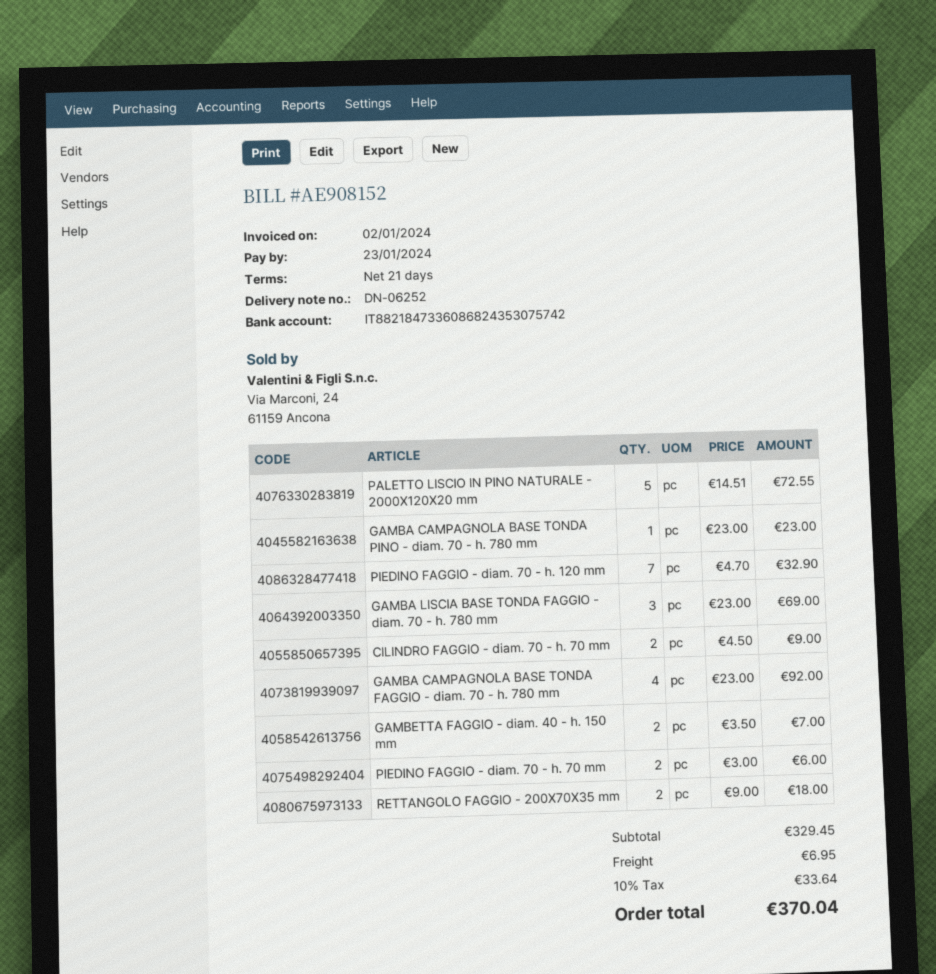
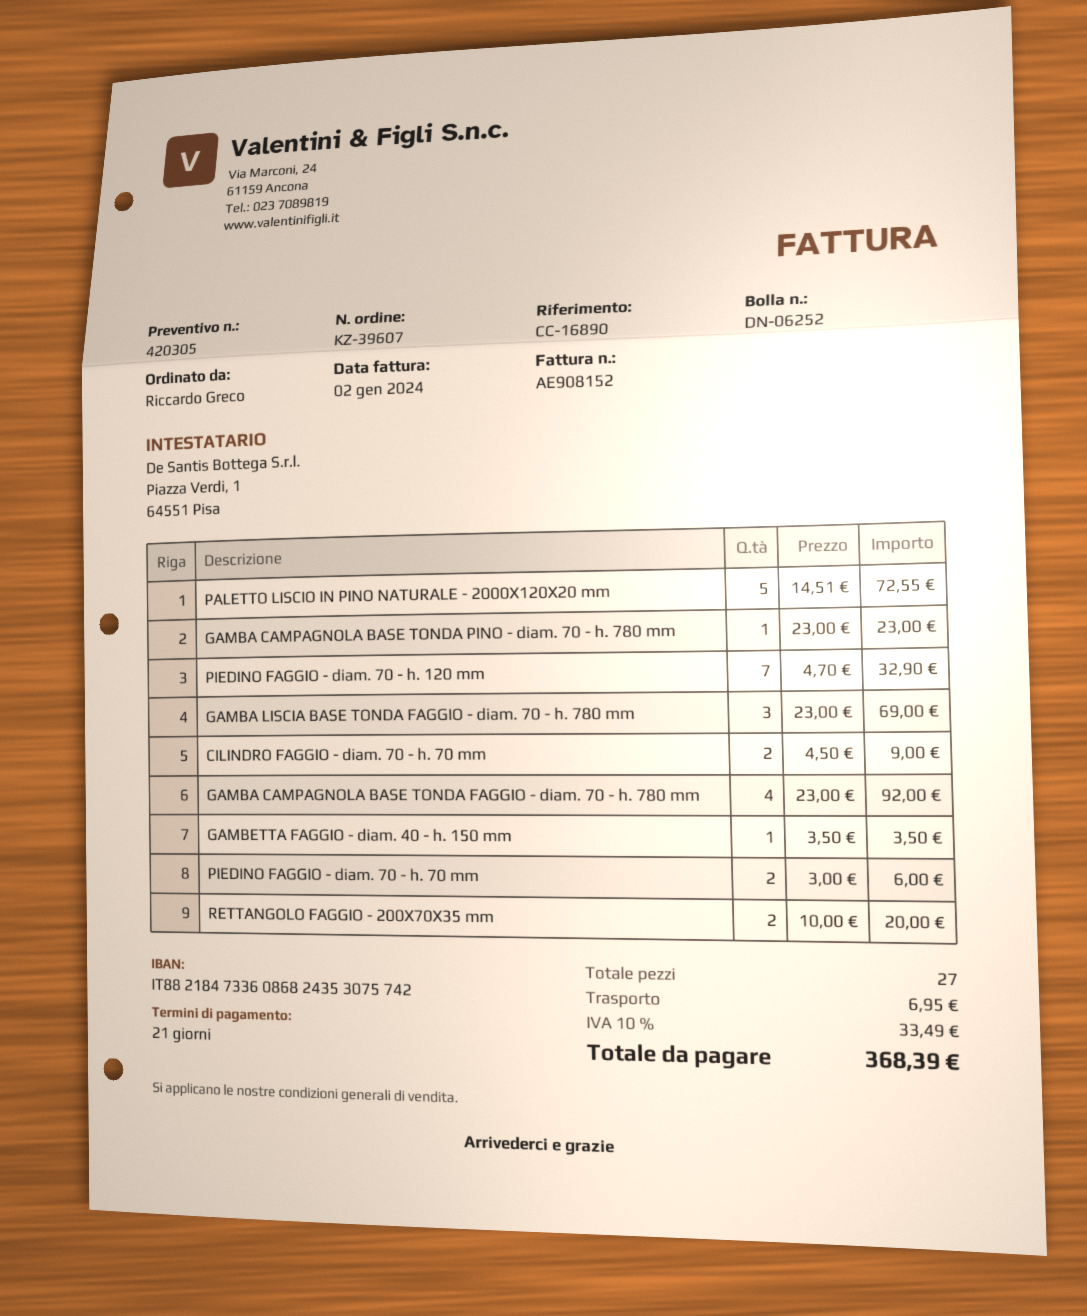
GAMBETTA FAGGIO - diam. 40 - h. 150 mm: 2 x 3.50 = 7.00 -> 1 x 3.50 = 3.50
RETTANGOLO FAGGIO - 200X70X35 mm: 2 x 9.00 = 18.00 -> 2 x 10.00 = 20.00
tax: 10% = 33.64 -> 10% = 33.49
total: 370.04 -> 368.39

